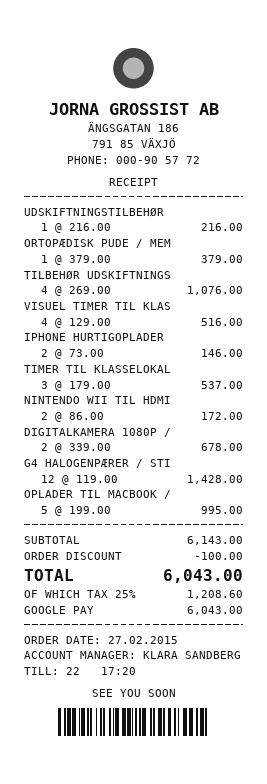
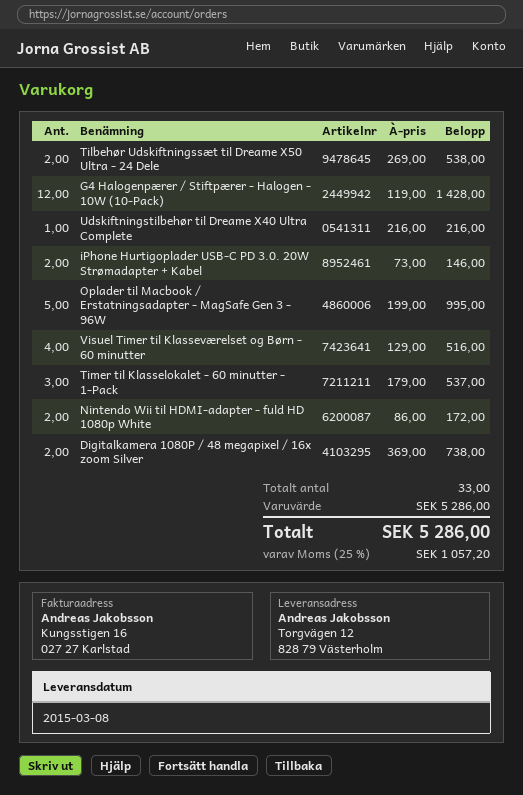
ORTOPÆDISK PUDE / MEM: 1 x 379.00 = 379.00 -> none
TILBEHØR UDSKIFTNINGS: 4 x 269.00 = 1076.00 -> 2 x 269.00 = 538.00
DIGITALKAMERA 1080P /: 2 x 339.00 = 678.00 -> 2 x 369.00 = 738.00
subtotal: 6143.00 -> 5286.00
discount: 100.00 -> none
tax: 25% = 1208.60 -> 25% = 1057.20
total: 6043.00 -> 5286.00

